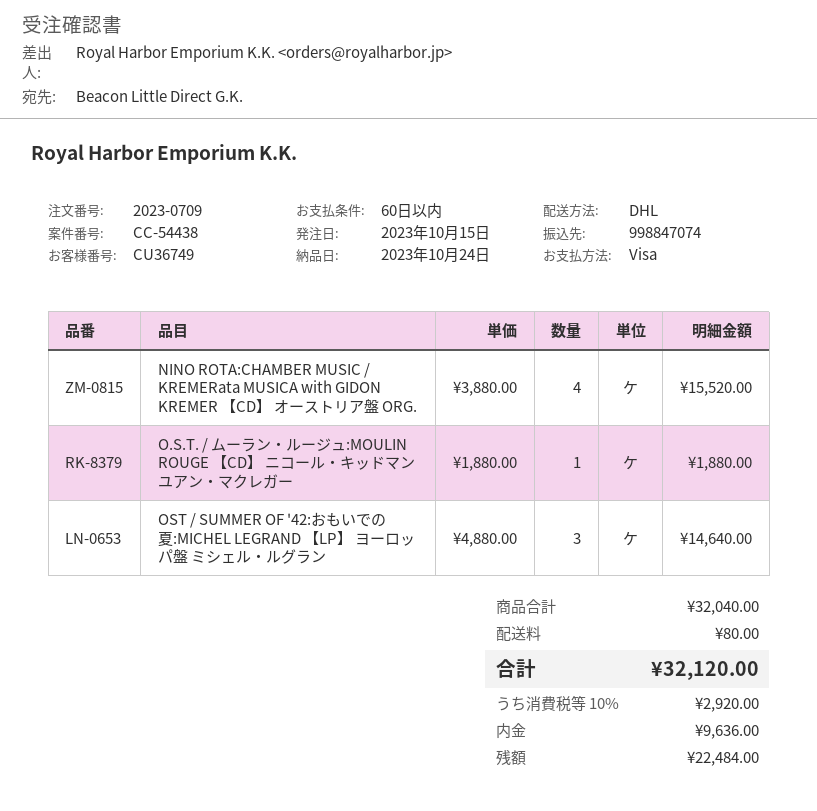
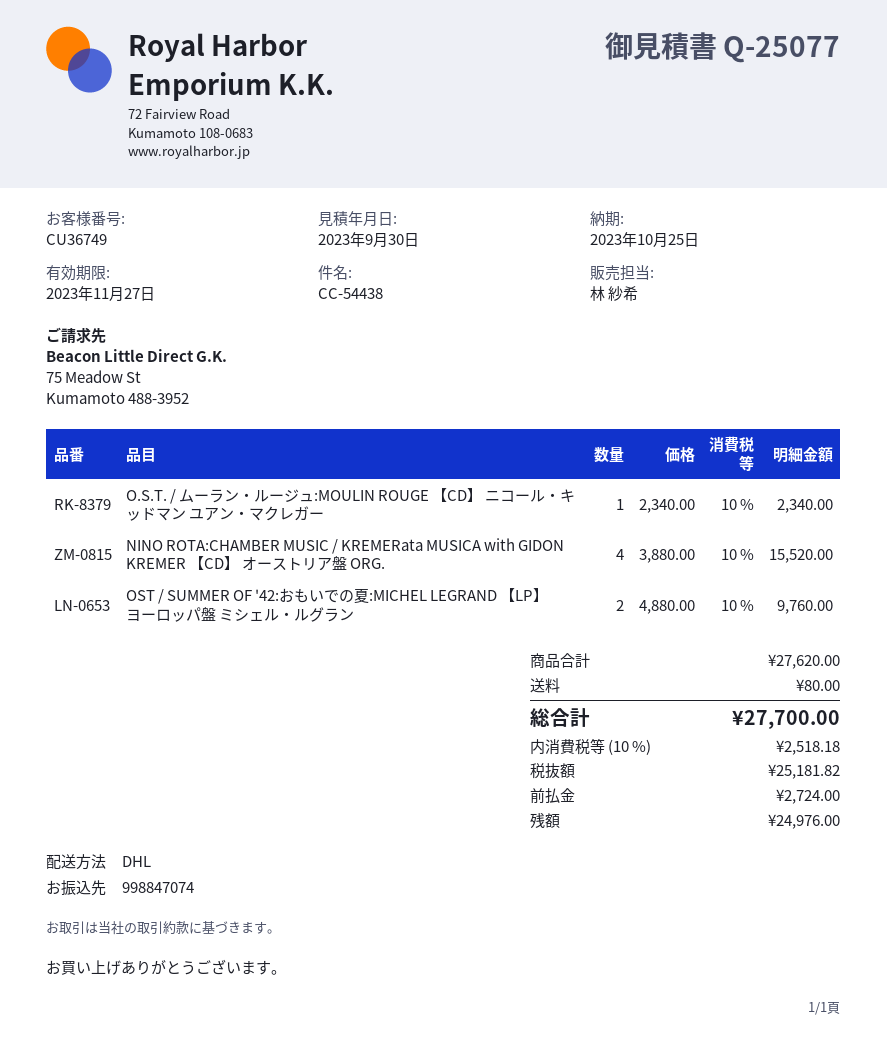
delivery date: 2023-10-24 -> 2023-10-25
O.S.T. / ムーラン・ルージュ:MOULIN ROUGE 【CD】 ニコール・キッドマン ユアン・マクレガー: 1 x 1880.00 = 1880.00 -> 1 x 2340.00 = 2340.00
OST / SUMMER OF '42:おもいでの夏:MICHEL LEGRAND 【LP】 ヨーロッパ盤 ミシェル・ルグラン: 3 x 4880.00 = 14640.00 -> 2 x 4880.00 = 9760.00
subtotal: 32040.00 -> 27620.00
tax: 10% = 2920.00 -> 10% = 2518.18
total: 32120.00 -> 27700.00
deposit: 9636.00 -> 2724.00
balance: 22484.00 -> 24976.00

